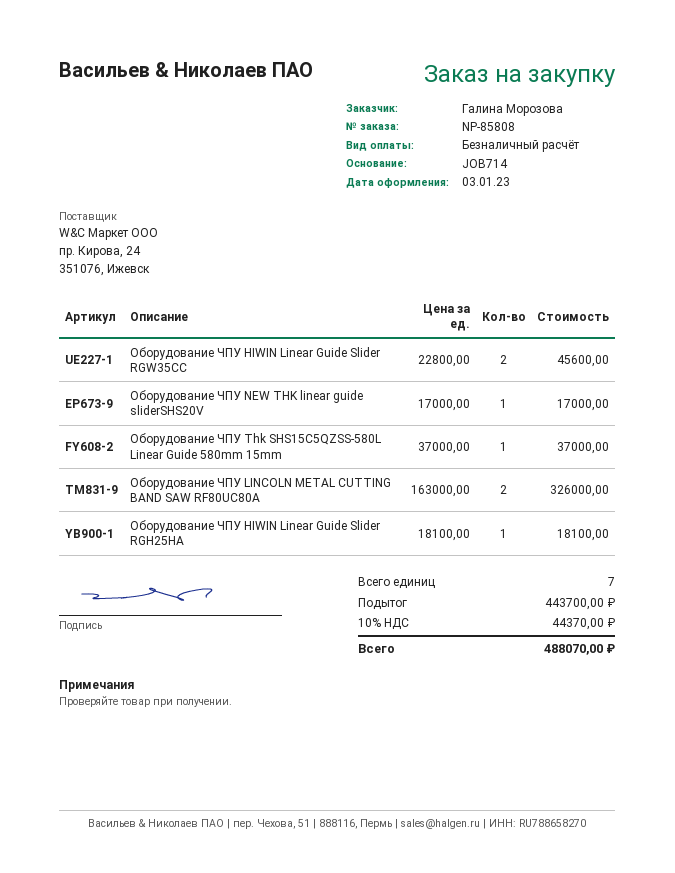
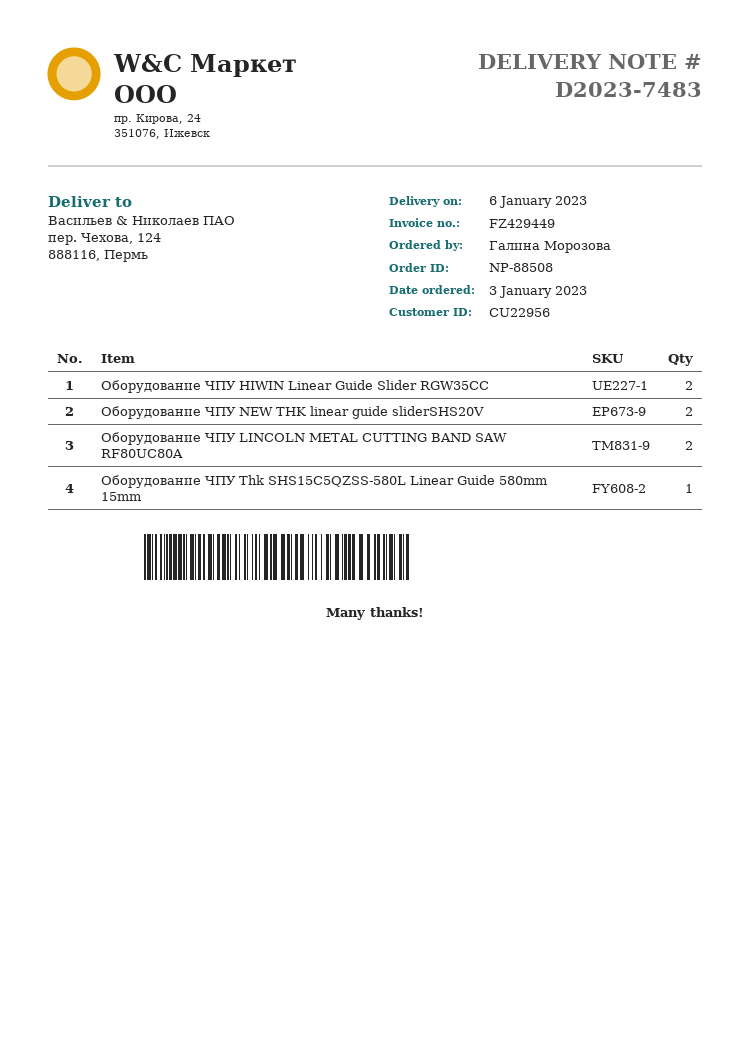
order number: NP-85808 -> NP-88508
Оборудование ЧПУ NEW THK linear guide sliderSHS20V: 1 -> 2
Оборудование ЧПУ HIWIN Linear Guide Slider RGH25HA: 1 -> none

